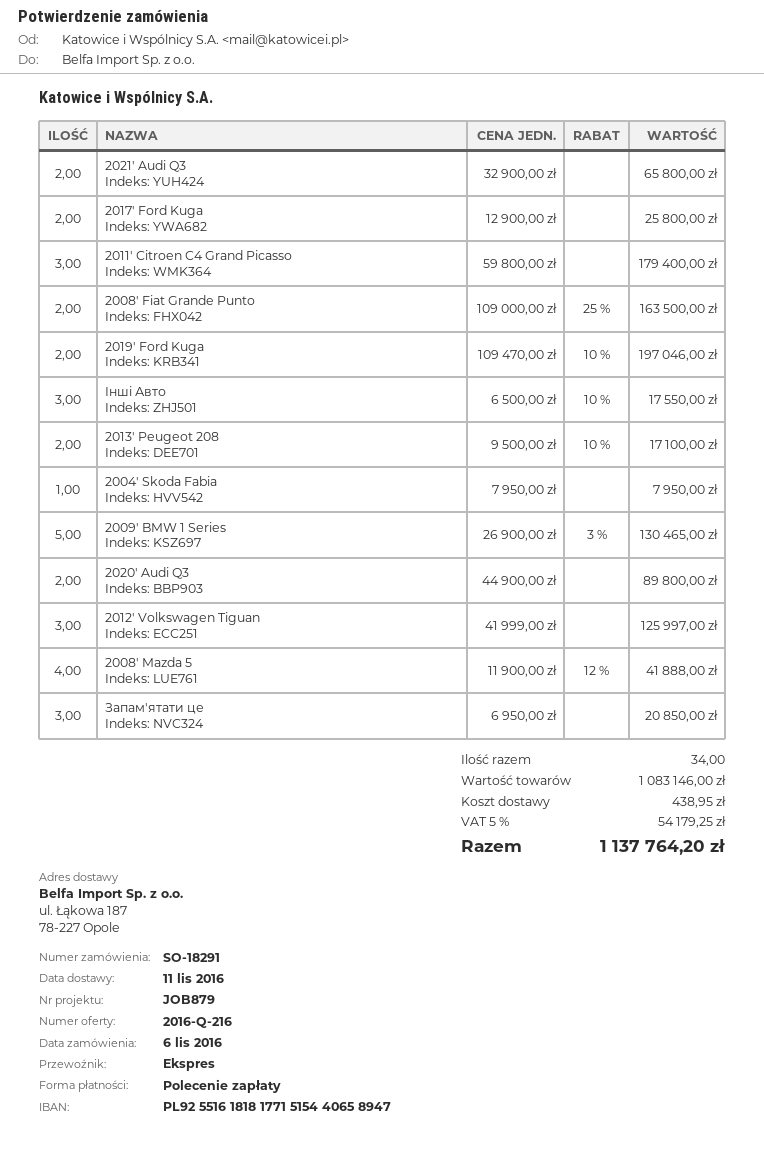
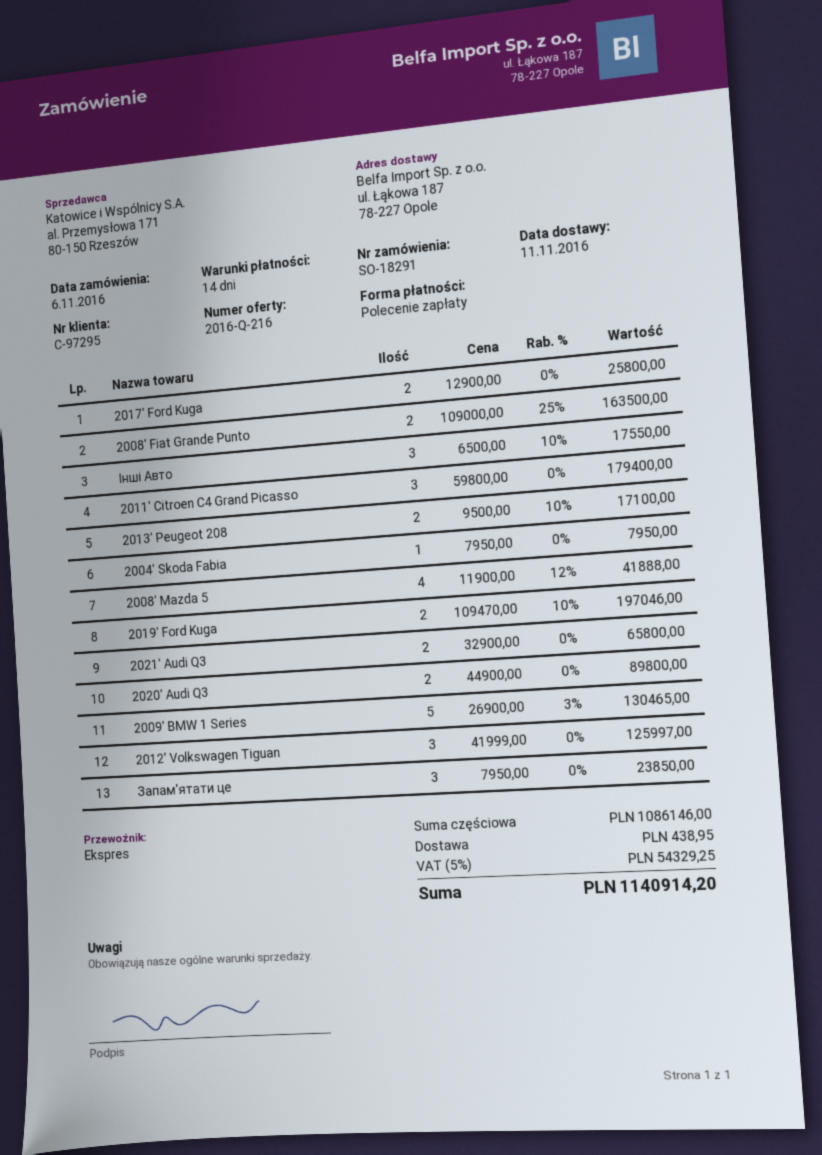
Запам'ятати це: 3 x 6950.00 = 20850.00 -> 3 x 7950.00 = 23850.00
subtotal: 1083146.00 -> 1086146.00
tax: 5% = 54179.25 -> 5% = 54329.25
total: 1137764.20 -> 1140914.20

